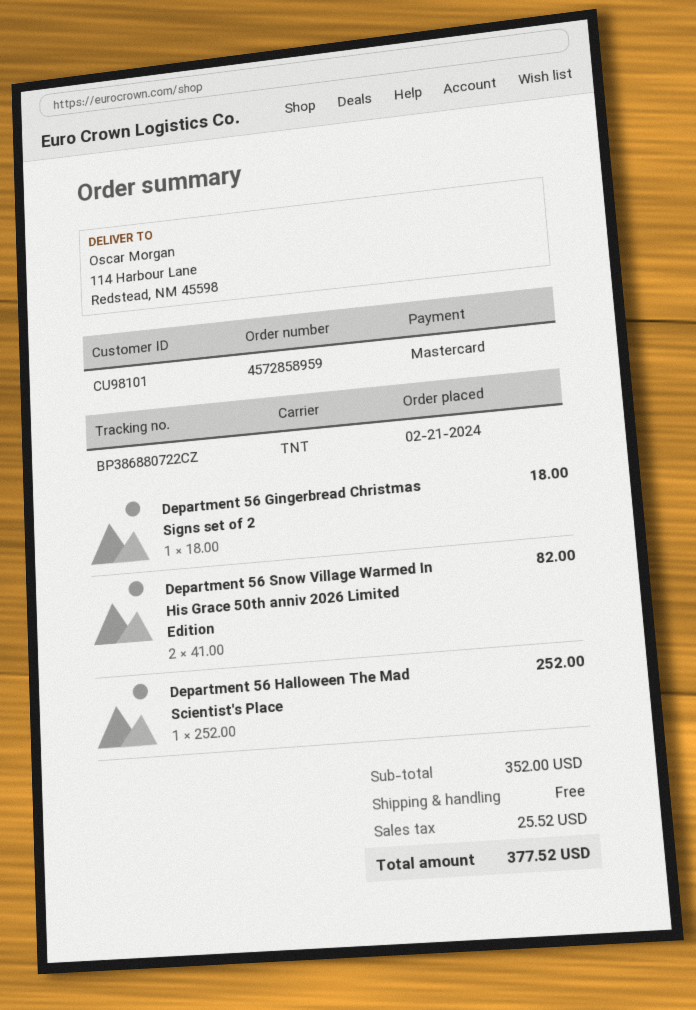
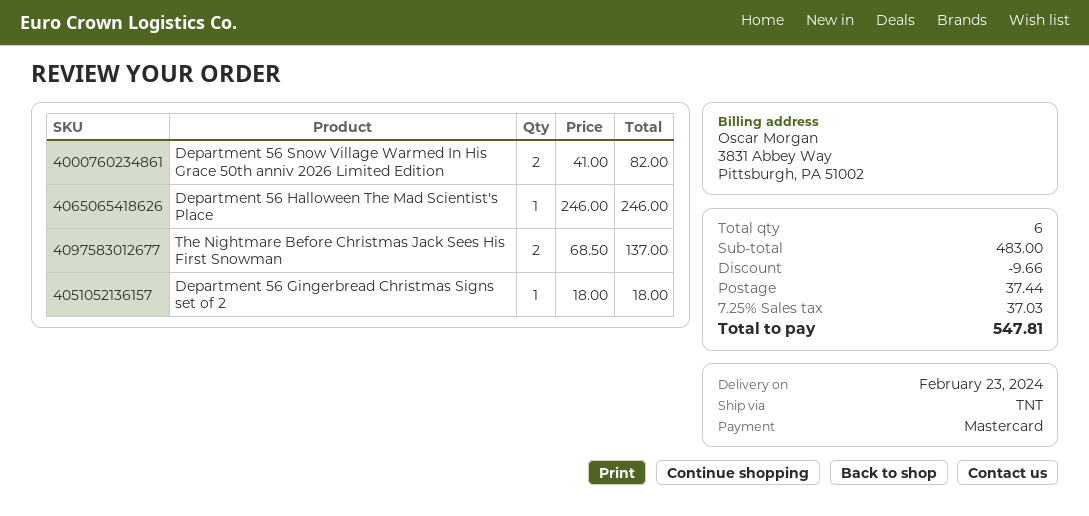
Department 56 Halloween The Mad Scientist's Place: 1 x 252.00 = 252.00 -> 1 x 246.00 = 246.00
The Nightmare Before Christmas Jack Sees His First Snowman: none -> 2 x 68.50 = 137.00
subtotal: 352.00 -> 483.00
discount: none -> 9.66
shipping: 0.00 -> 37.44
tax: 25.52 -> 37.03
total: 377.52 -> 547.81

